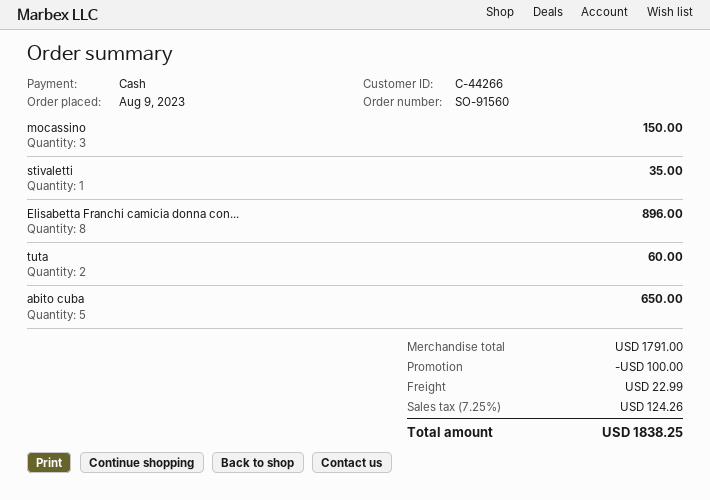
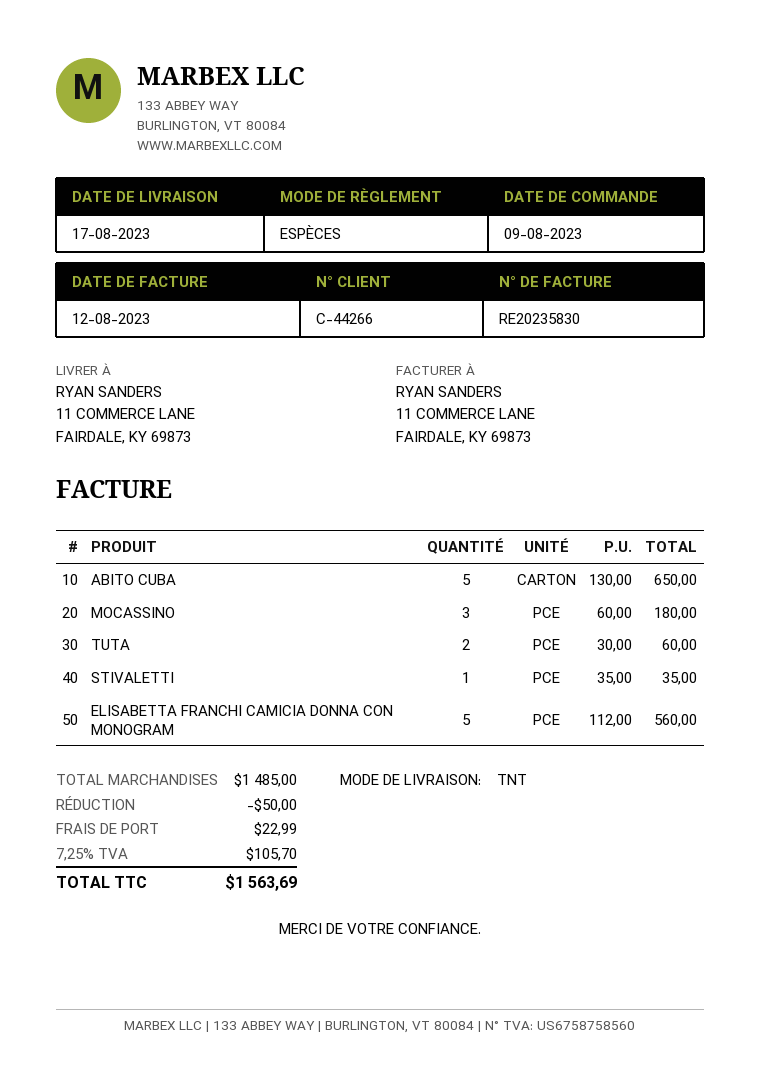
mocassino: 3 for 150.00 -> 3 for 180.00
Elisabetta Franchi camicia donna con...: 8 for 896.00 -> 5 for 560.00
subtotal: 1791.00 -> 1485.00
discount: 100.00 -> 50.00
tax: 7.25% = 124.26 -> 7.25% = 105.70
total: 1838.25 -> 1563.69

